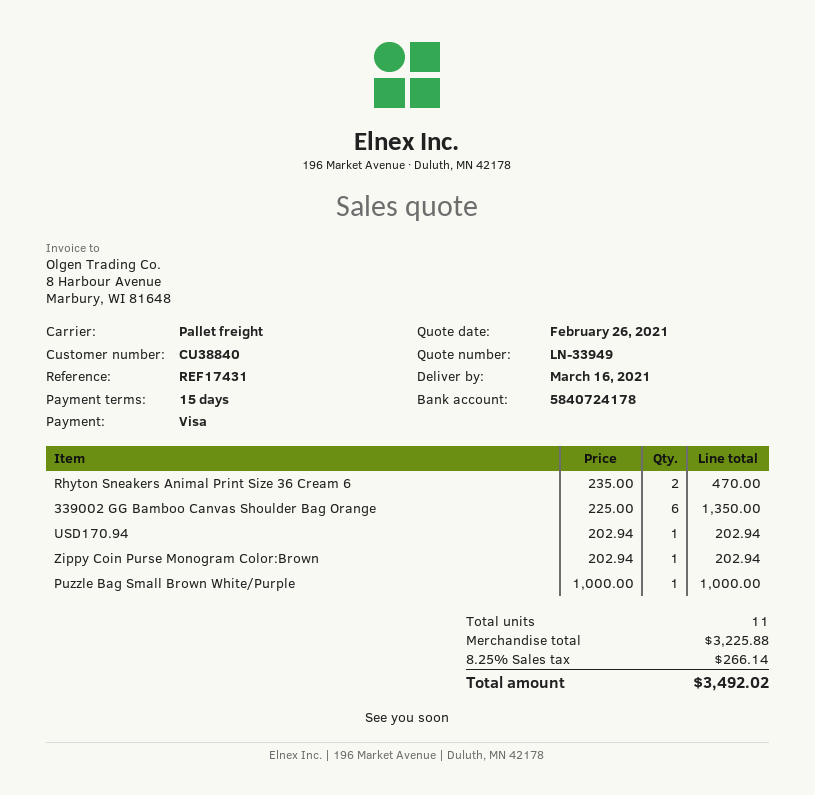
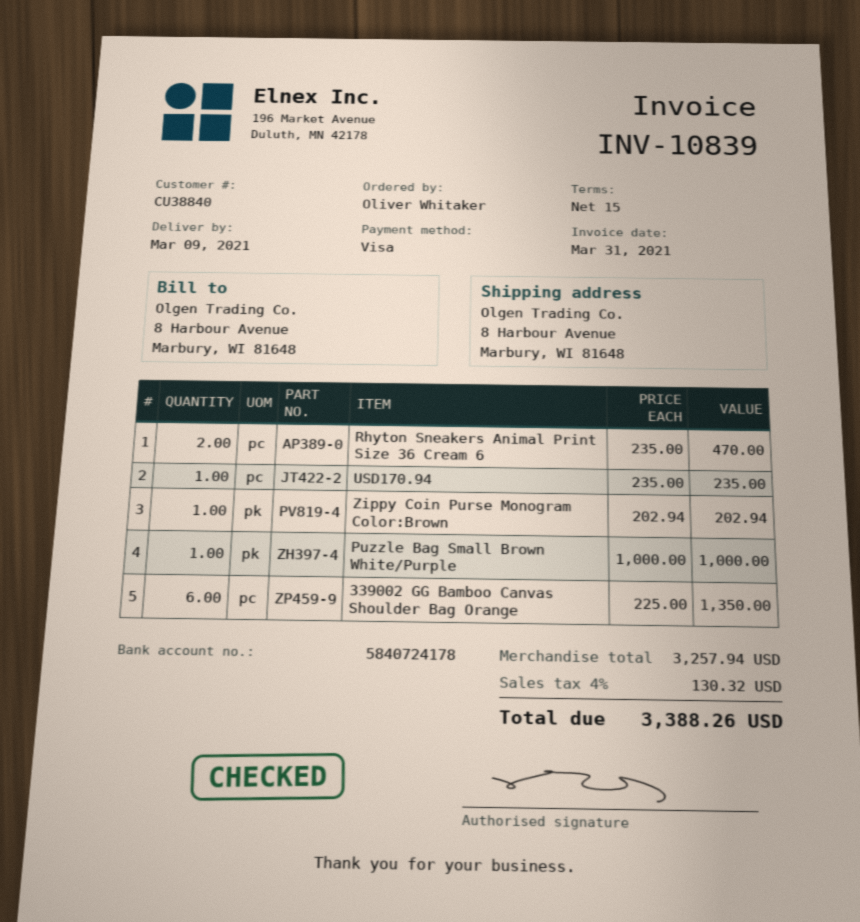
delivery date: 2021-03-16 -> 2021-03-09
USD170.94: 1 x 202.94 = 202.94 -> 1 x 235.00 = 235.00
subtotal: 3225.88 -> 3257.94
tax: 8.25% = 266.14 -> 4% = 130.32
total: 3492.02 -> 3388.26

